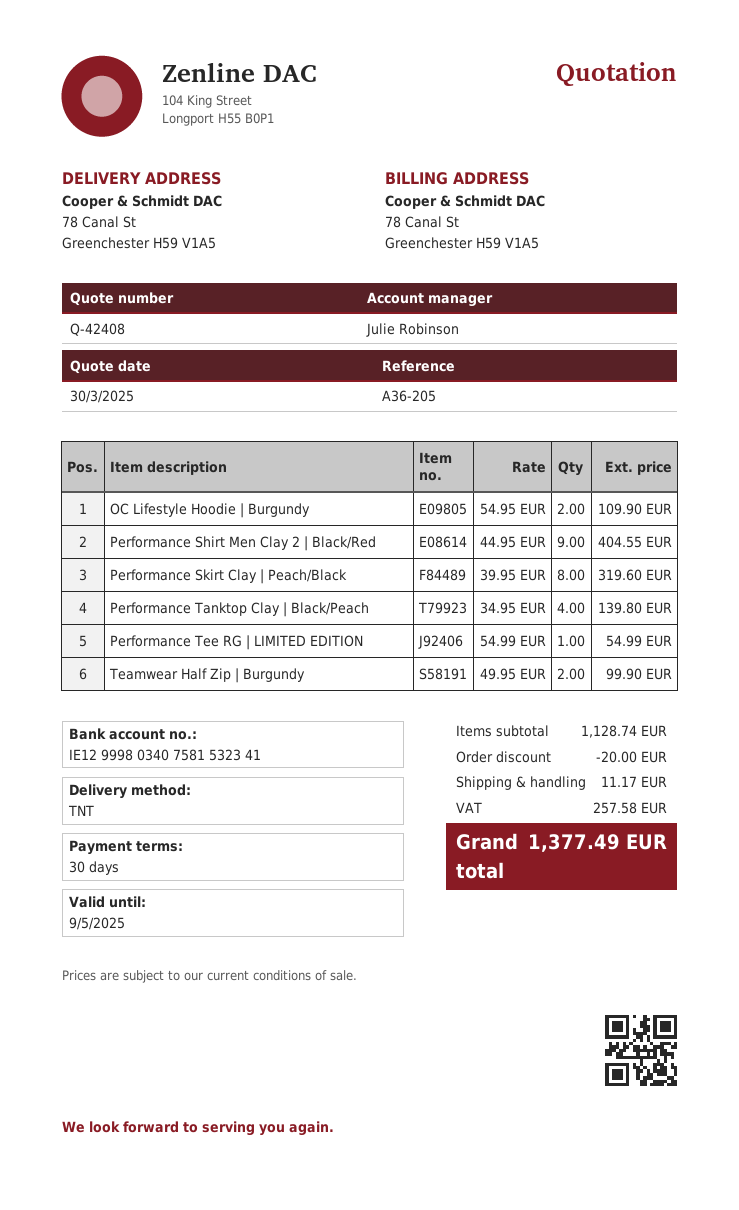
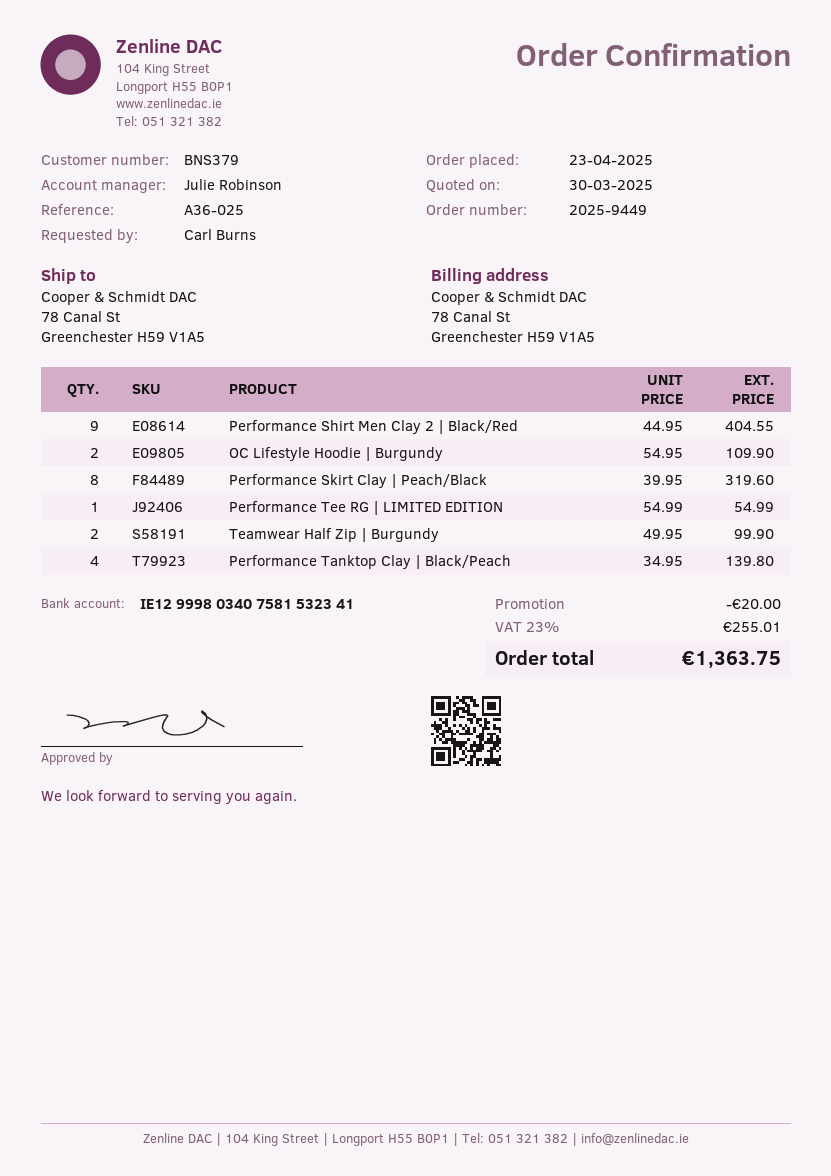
reference: A36-205 -> A36-025
shipping: 11.17 -> none
tax: 257.58 -> 255.01
total: 1377.49 -> 1363.75

